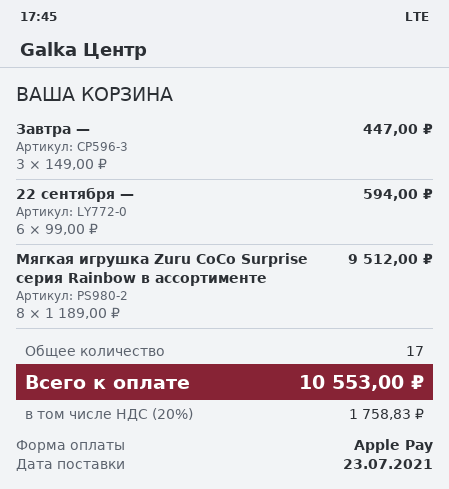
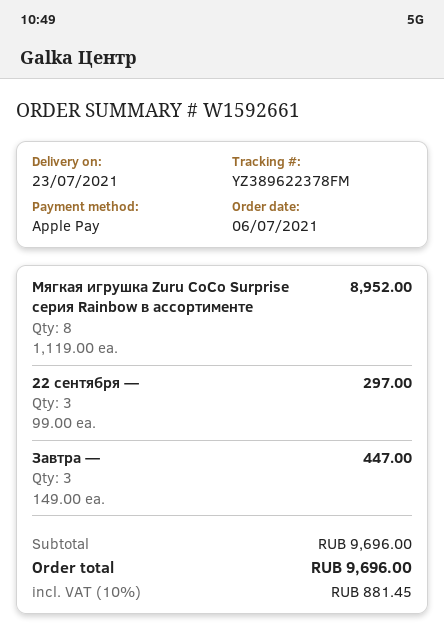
22 сентября —: 6 x 99.00 = 594.00 -> 3 x 99.00 = 297.00
Мягкая игрушка Zuru CoCo Surprise серия Rainbow в ассортименте: 8 x 1189.00 = 9512.00 -> 8 x 1119.00 = 8952.00
tax: 20% = 1758.83 -> 10% = 881.45
total: 10553.00 -> 9696.00

